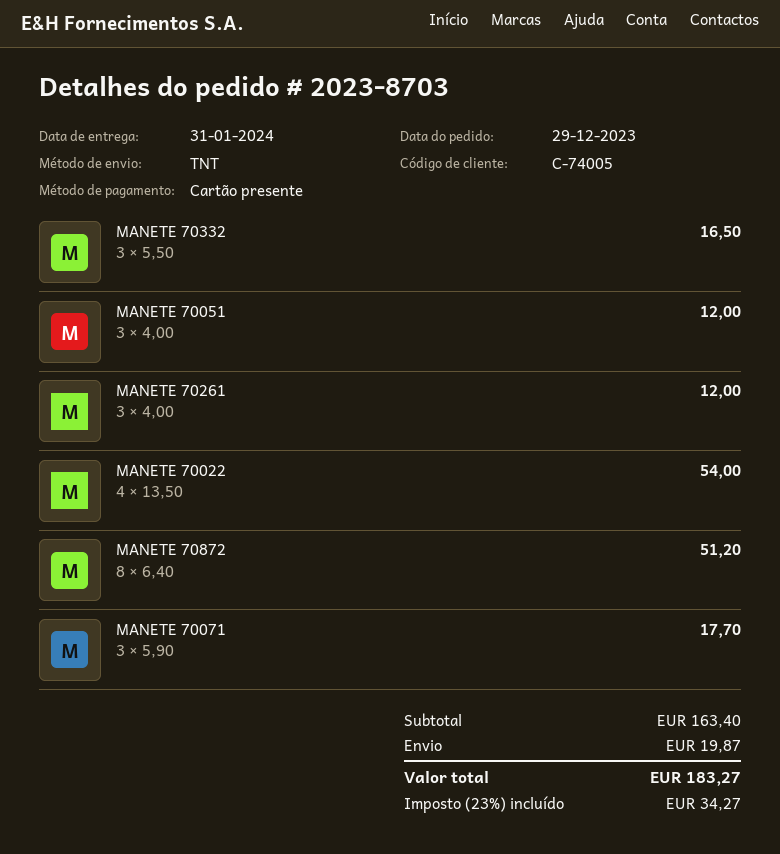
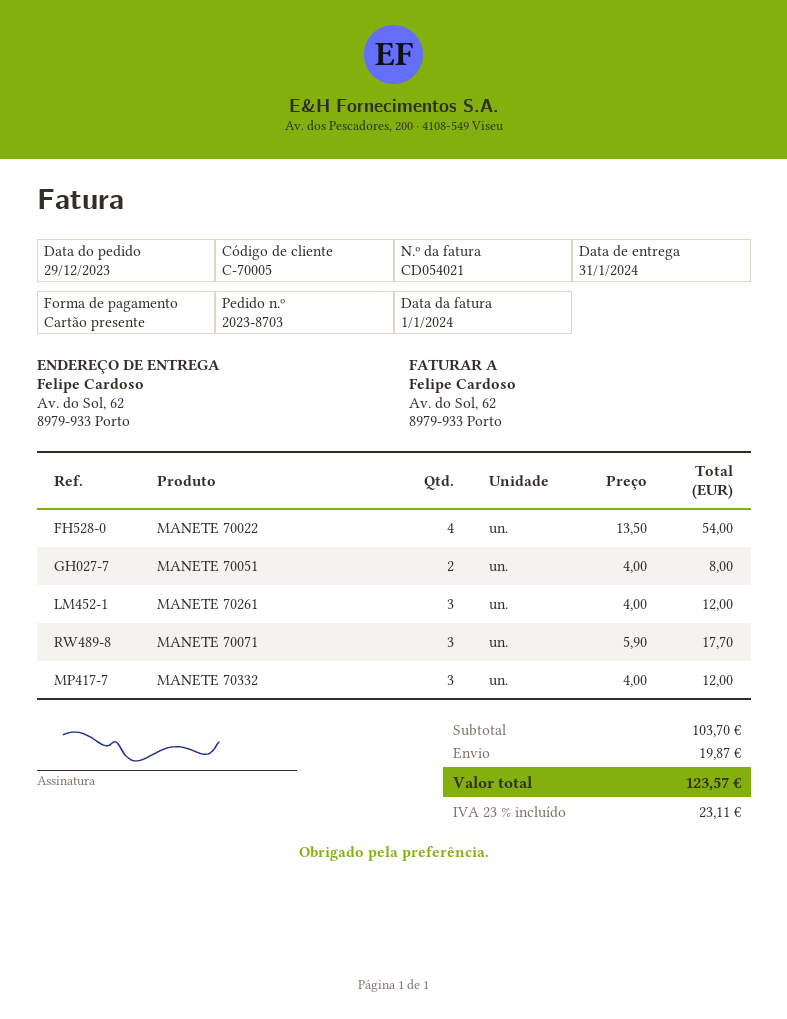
customer number: C-74005 -> C-70005
MANETE 70332: 3 x 5.50 = 16.50 -> 3 x 4.00 = 12.00
MANETE 70051: 3 x 4.00 = 12.00 -> 2 x 4.00 = 8.00
MANETE 70872: 8 x 6.40 = 51.20 -> none
subtotal: 163.40 -> 103.70
tax: 23% = 34.27 -> 23% = 23.11
total: 183.27 -> 123.57

